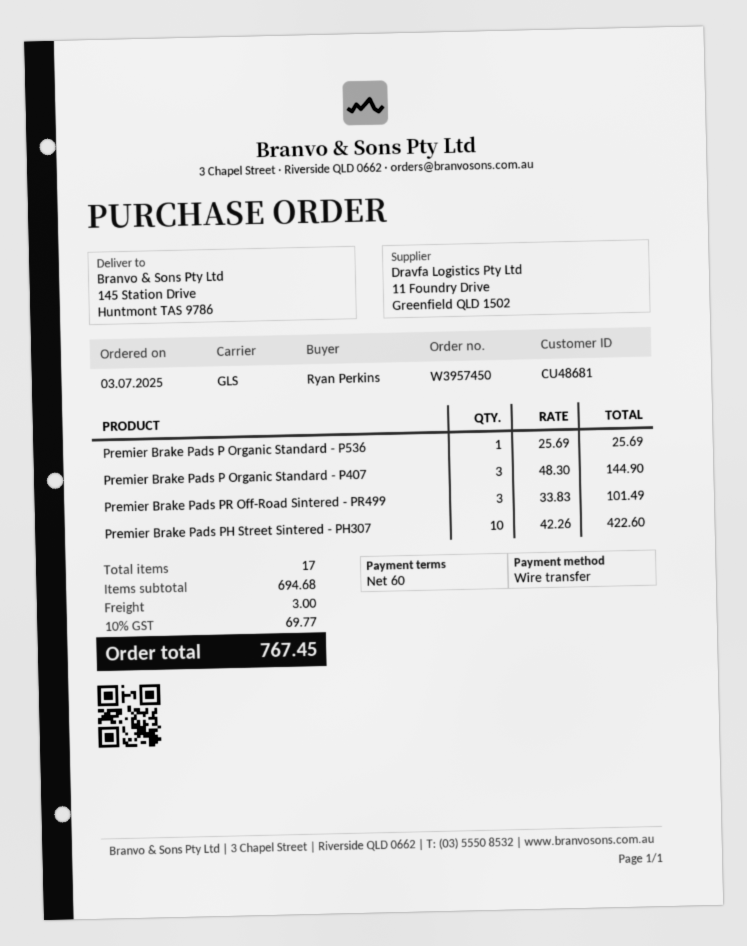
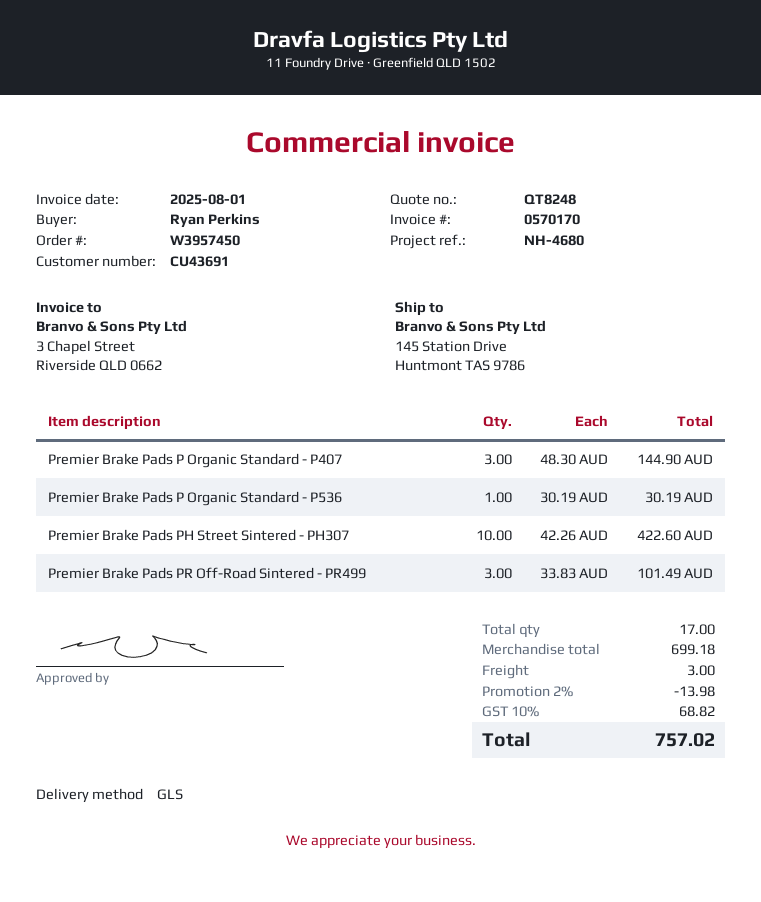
customer number: CU48681 -> CU43691
Premier Brake Pads P Organic Standard - P536: 1 x 25.69 = 25.69 -> 1 x 30.19 = 30.19
subtotal: 694.68 -> 699.18
discount: none -> 2% = 13.98
tax: 10% = 69.77 -> 10% = 68.82
total: 767.45 -> 757.02

